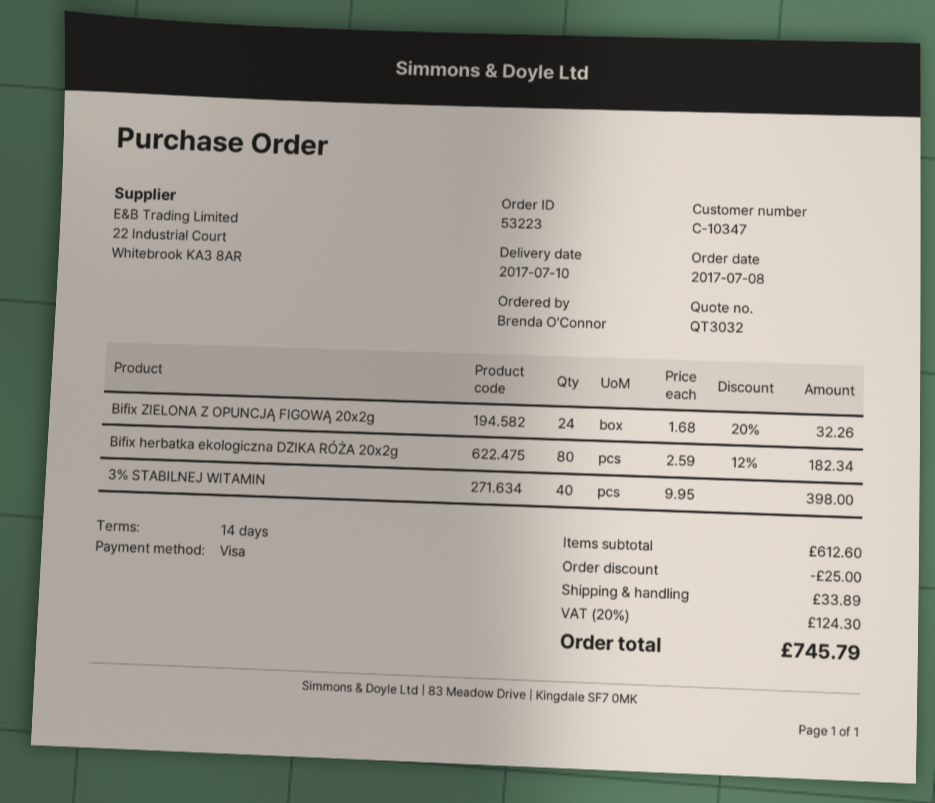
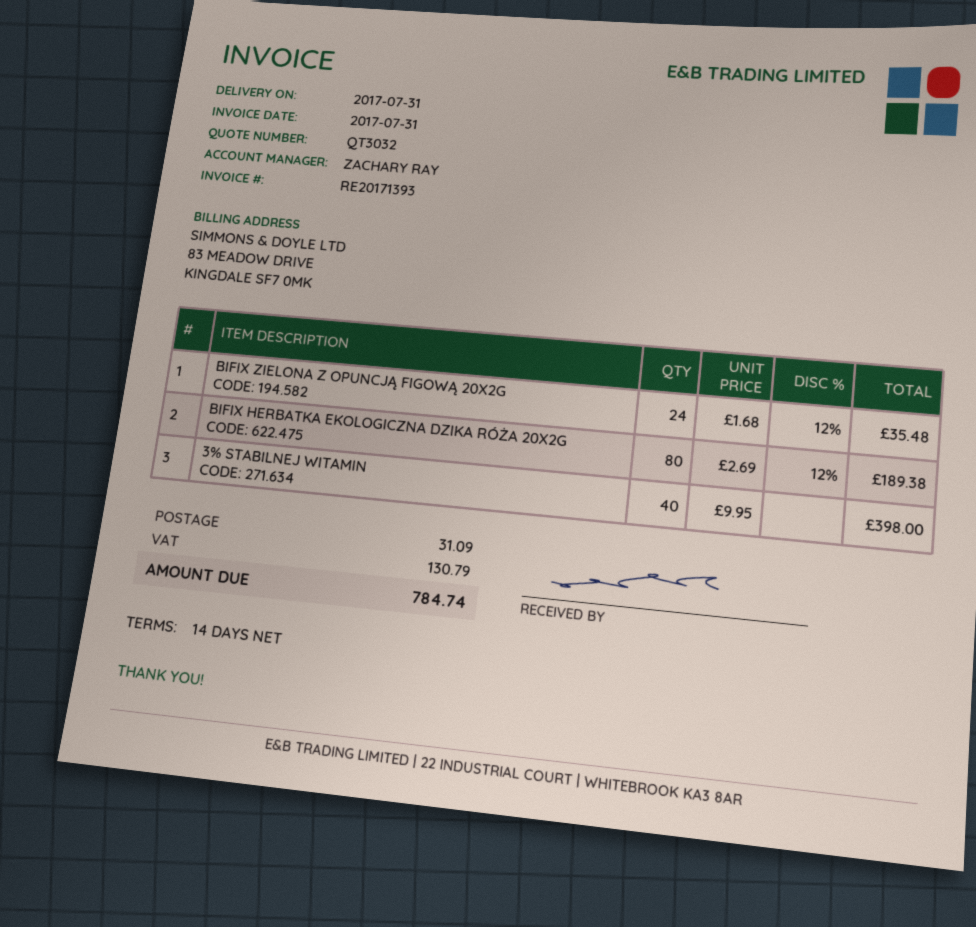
delivery date: 2017-07-10 -> 2017-07-31
Bifix ZIELONA Z OPUNCJĄ FIGOWĄ 20x2g: 24 x 1.68 - 20% = 32.26 -> 24 x 1.68 - 12% = 35.48
Bifix herbatka ekologiczna DZIKA RÓŻA 20x2g: 80 x 2.59 - 12% = 182.34 -> 80 x 2.69 - 12% = 189.38
discount: 25.00 -> none
shipping: 33.89 -> 31.09
tax: 124.30 -> 130.79
total: 745.79 -> 784.74

